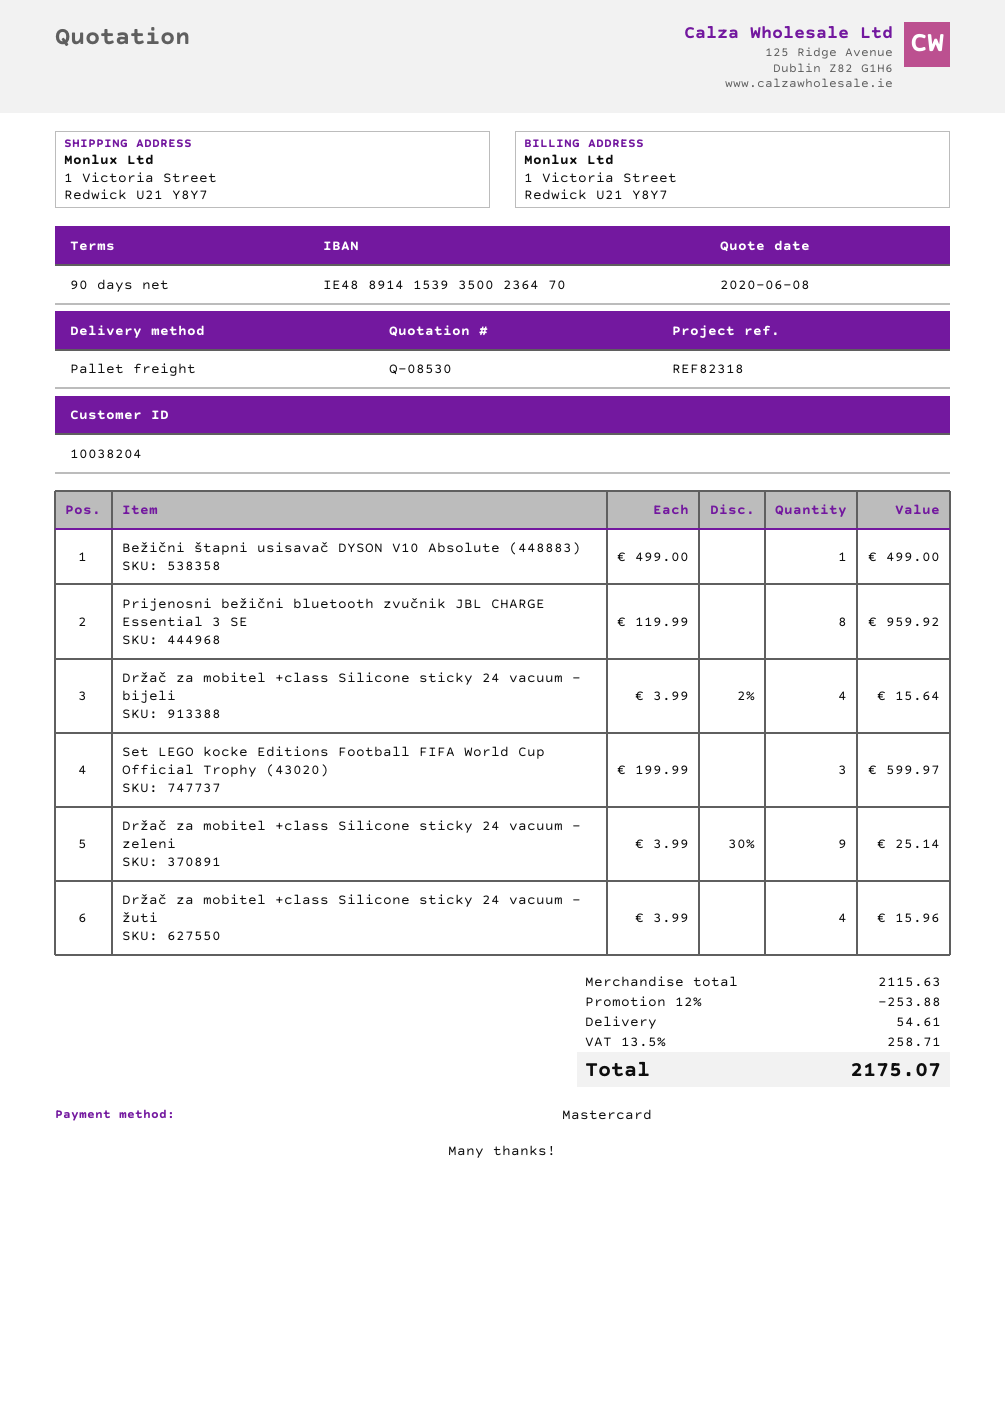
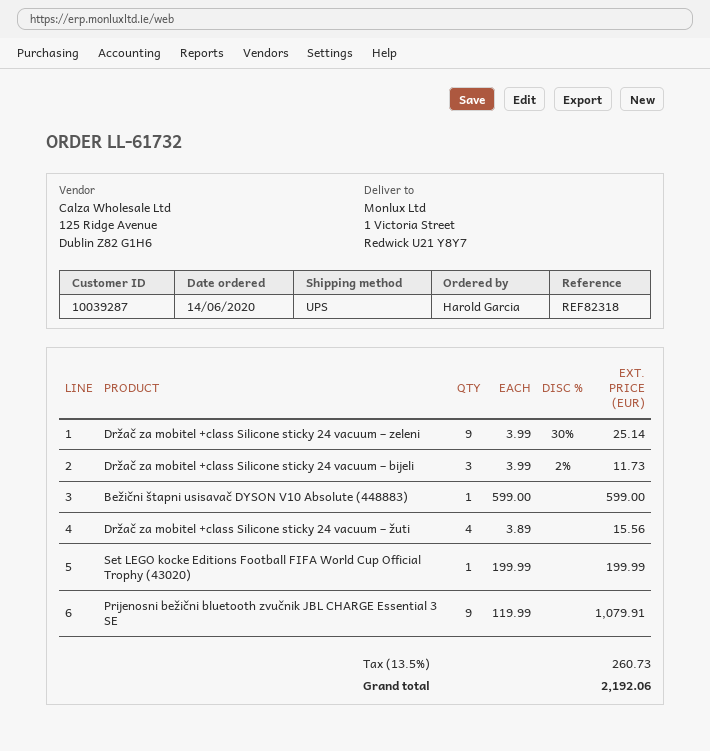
customer number: 10038204 -> 10039287
shipping method: pallet freight -> UPS
Bežični štapni usisavač DYSON V10 Absolute (448883): 1 x 499.00 = 499.00 -> 1 x 599.00 = 599.00
Prijenosni bežični bluetooth zvučnik JBL CHARGE Essential 3 SE: 8 x 119.99 = 959.92 -> 9 x 119.99 = 1079.91
Držač za mobitel +class Silicone sticky 24 vacuum – bijeli: 4 x 3.99 - 2% = 15.64 -> 3 x 3.99 - 2% = 11.73
Set LEGO kocke Editions Football FIFA World Cup Official Trophy (43020): 3 x 199.99 = 599.97 -> 1 x 199.99 = 199.99
Držač za mobitel +class Silicone sticky 24 vacuum – žuti: 4 x 3.99 = 15.96 -> 4 x 3.89 = 15.56
discount: 12% = 253.88 -> none
shipping: 54.61 -> none
tax: 13.5% = 258.71 -> 13.5% = 260.73
total: 2175.07 -> 2192.06

